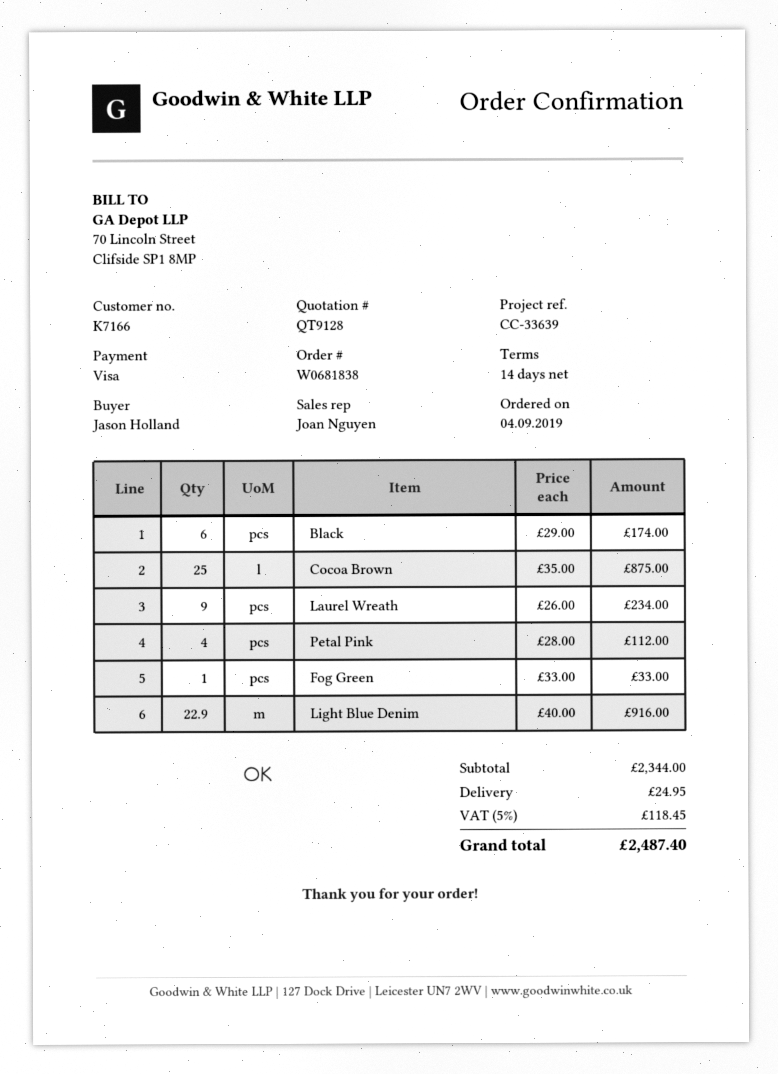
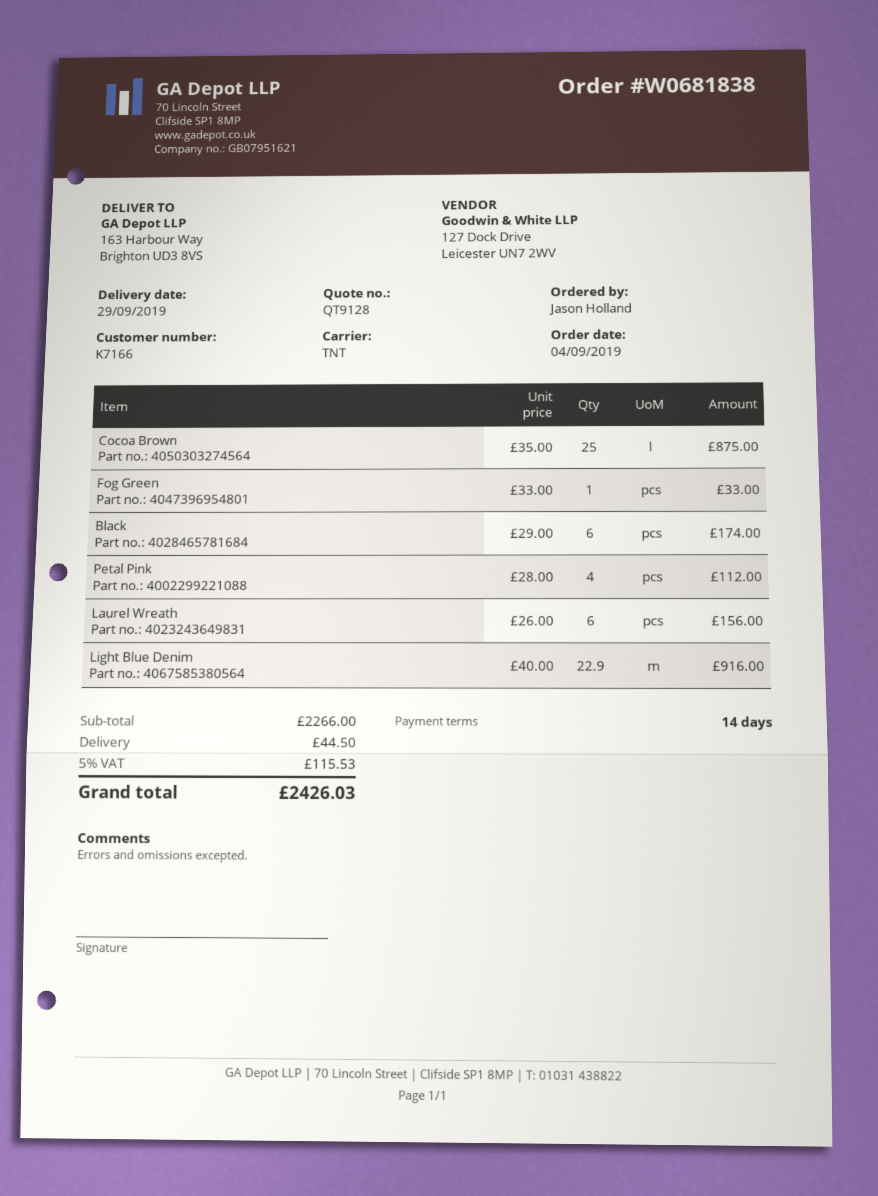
Laurel Wreath: 9 x 26.00 = 234.00 -> 6 x 26.00 = 156.00
subtotal: 2344.00 -> 2266.00
shipping: 24.95 -> 44.50
tax: 5% = 118.45 -> 5% = 115.53
total: 2487.40 -> 2426.03

